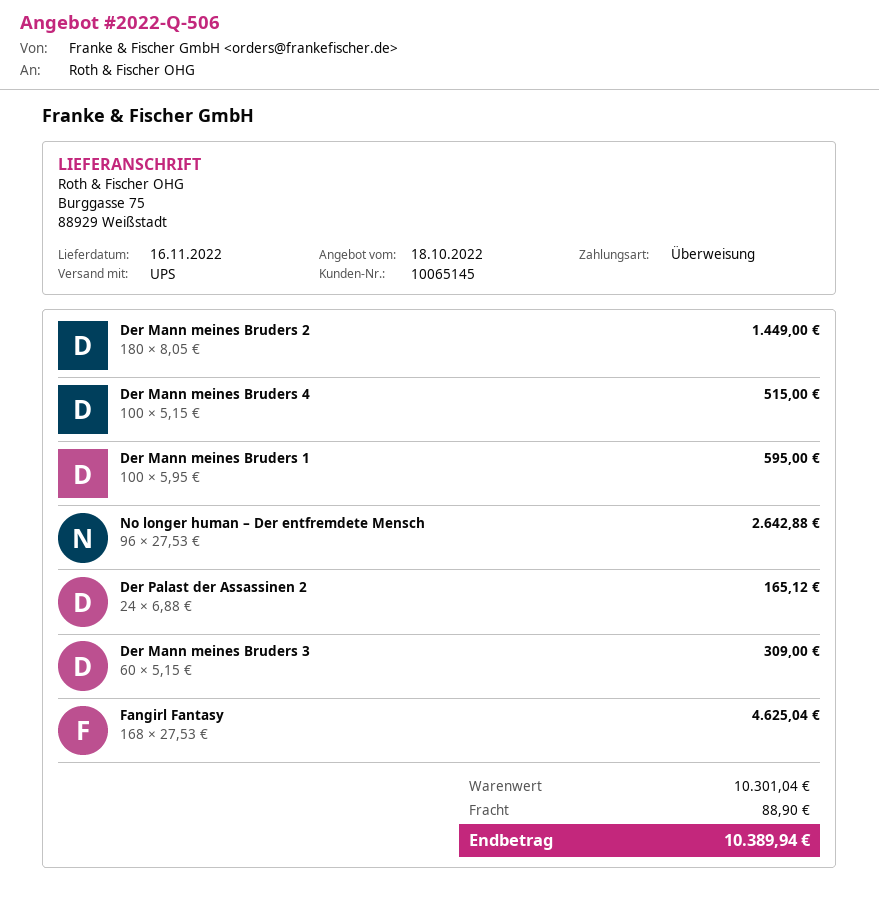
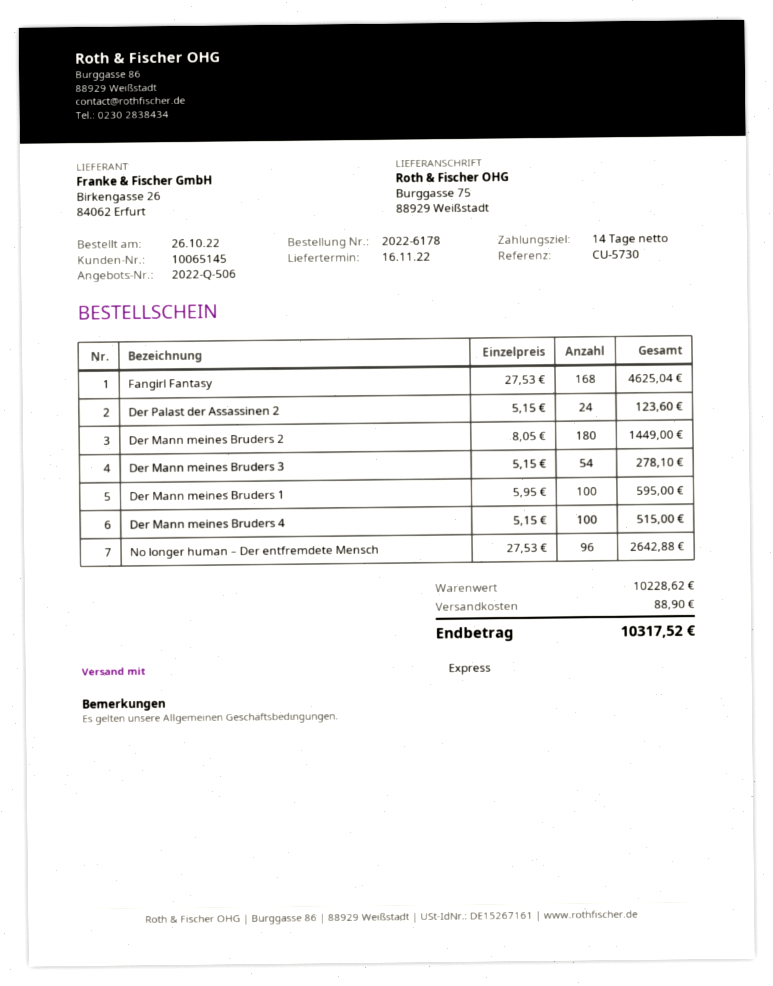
shipping method: UPS -> express
Der Palast der Assassinen 2: 24 x 6.88 = 165.12 -> 24 x 5.15 = 123.60
Der Mann meines Bruders 3: 60 x 5.15 = 309.00 -> 54 x 5.15 = 278.10
subtotal: 10301.04 -> 10228.62
total: 10389.94 -> 10317.52

